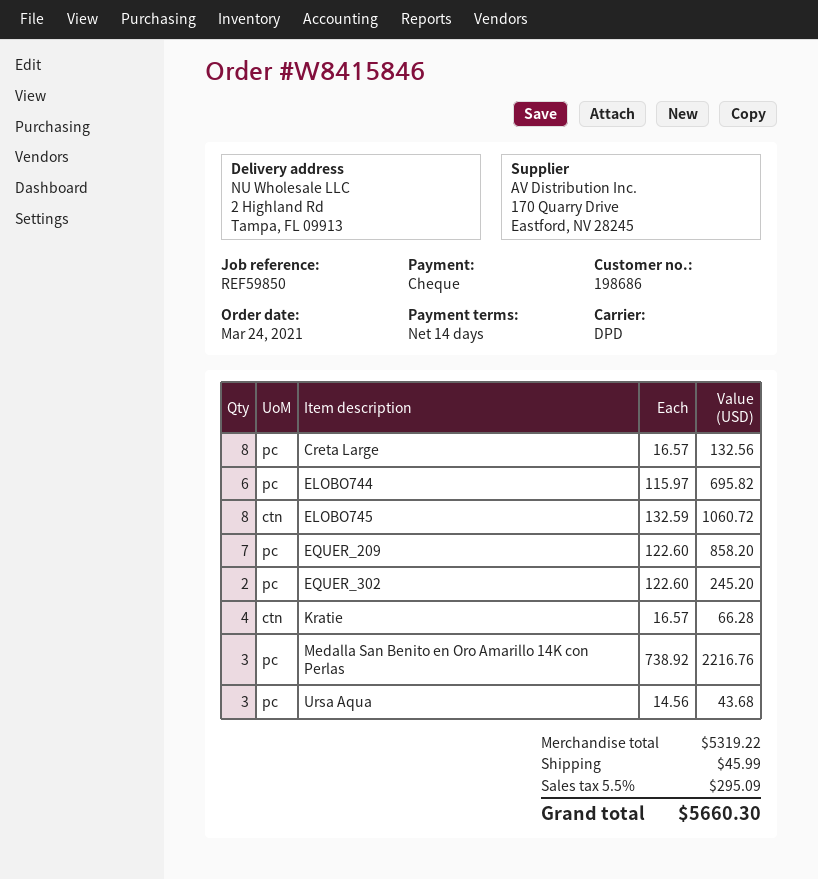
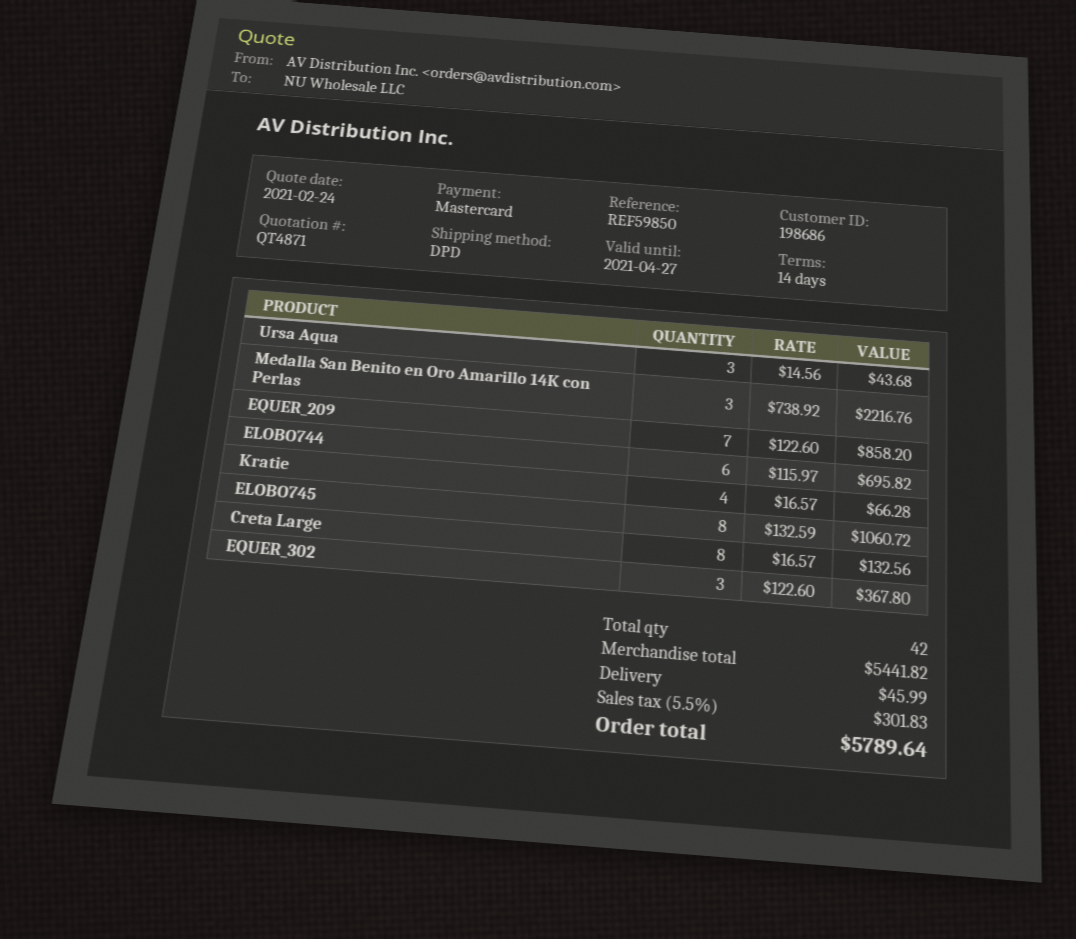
payment method: cheque -> Mastercard
EQUER_302: 2 x 122.60 = 245.20 -> 3 x 122.60 = 367.80
subtotal: 5319.22 -> 5441.82
tax: 5.5% = 295.09 -> 5.5% = 301.83
total: 5660.30 -> 5789.64

